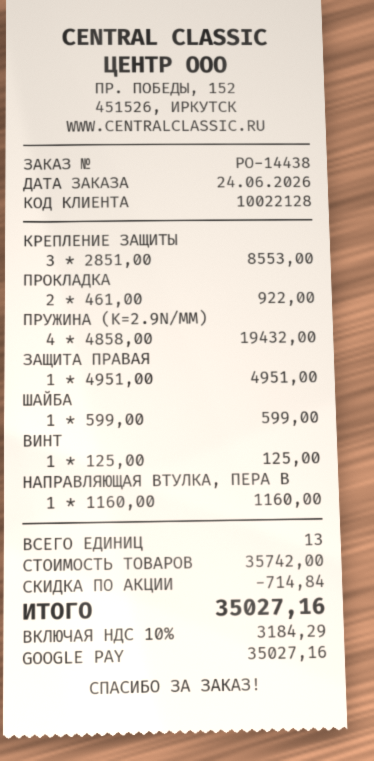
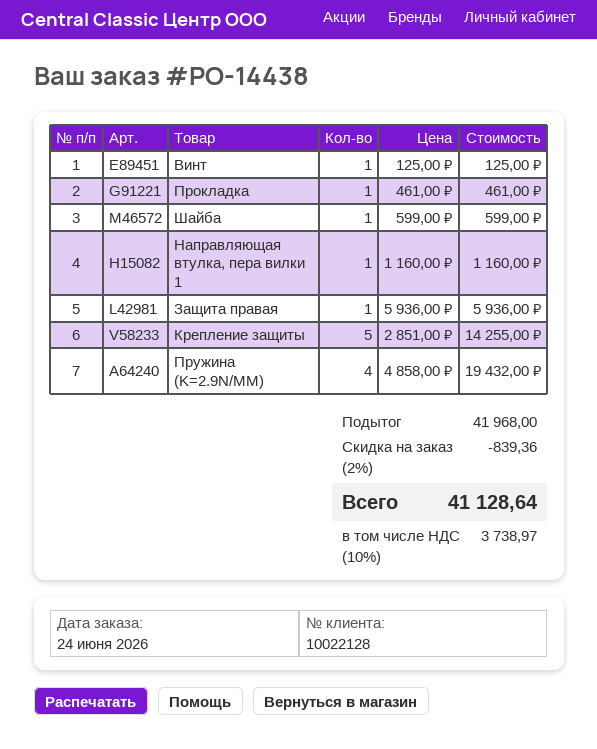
КРЕПЛЕНИЕ ЗАЩИТЫ: 3 x 2851.00 = 8553.00 -> 5 x 2851.00 = 14255.00
ПРОКЛАДКА: 2 x 461.00 = 922.00 -> 1 x 461.00 = 461.00
ЗАЩИТА ПРАВАЯ: 1 x 4951.00 = 4951.00 -> 1 x 5936.00 = 5936.00
subtotal: 35742.00 -> 41968.00
discount: 714.84 -> 839.36
tax: 10% = 3184.29 -> 10% = 3738.97
total: 35027.16 -> 41128.64

